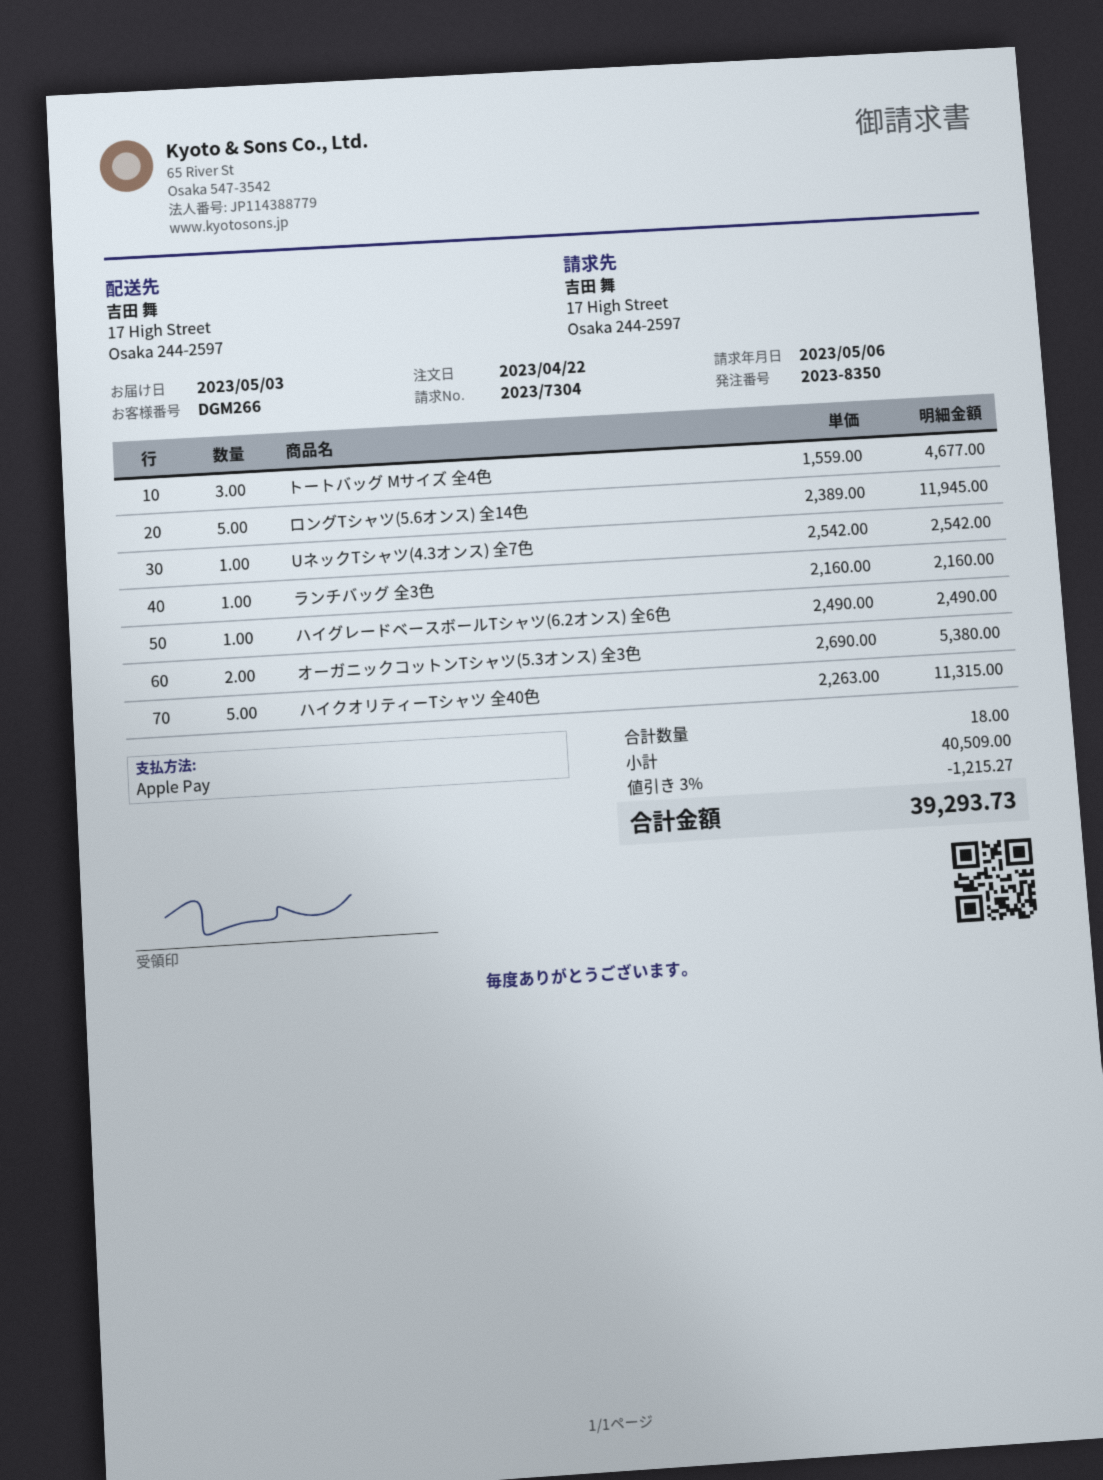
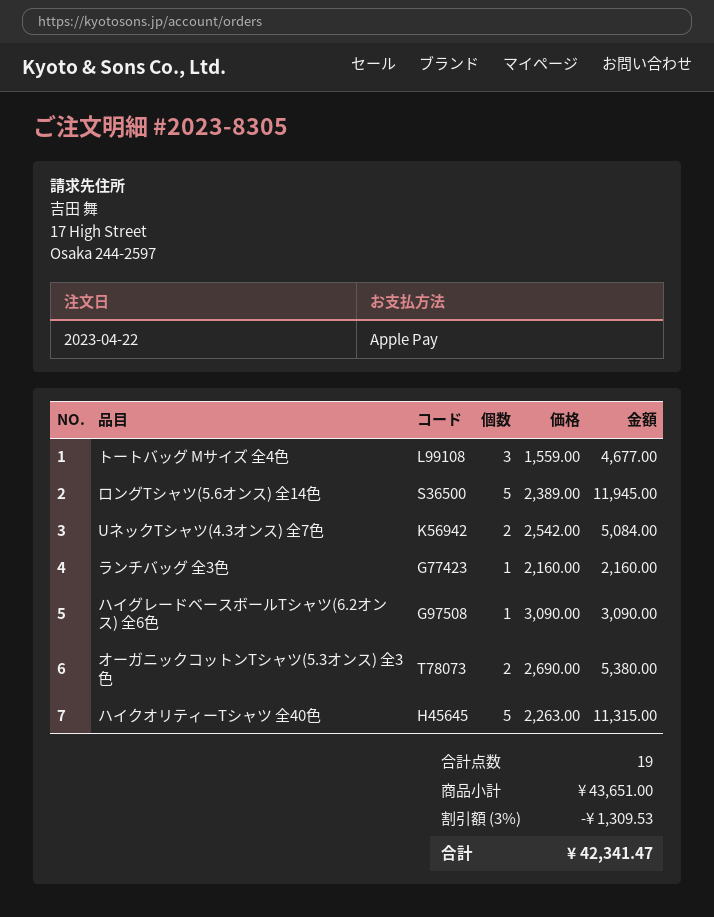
order number: 2023-8350 -> 2023-8305
UネックTシャツ(4.3オンス) 全7色: 1 x 2542.00 = 2542.00 -> 2 x 2542.00 = 5084.00
ハイグレードベースボールTシャツ(6.2オンス) 全6色: 1 x 2490.00 = 2490.00 -> 1 x 3090.00 = 3090.00
total quantity: 18 -> 19
subtotal: 40509.00 -> 43651.00
discount: 3% = 1215.27 -> 3% = 1309.53
total: 39293.73 -> 42341.47

